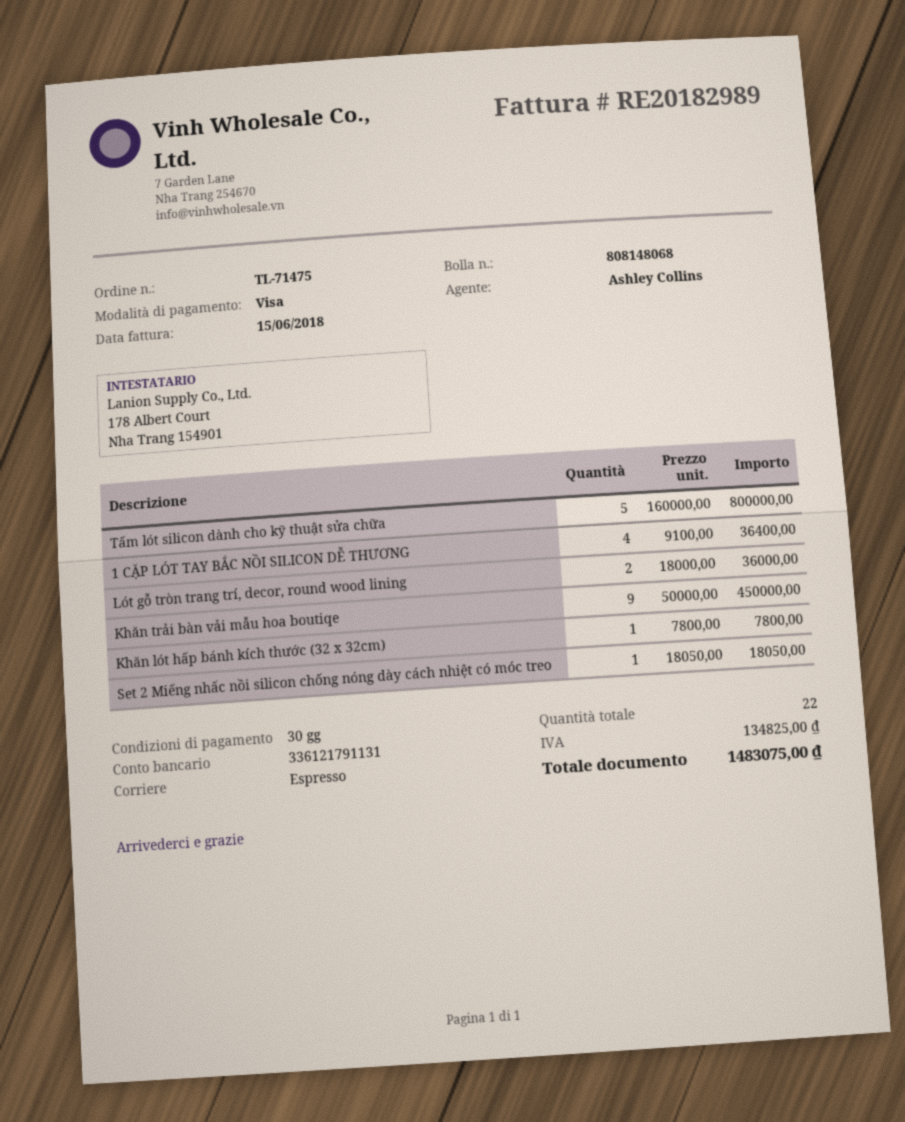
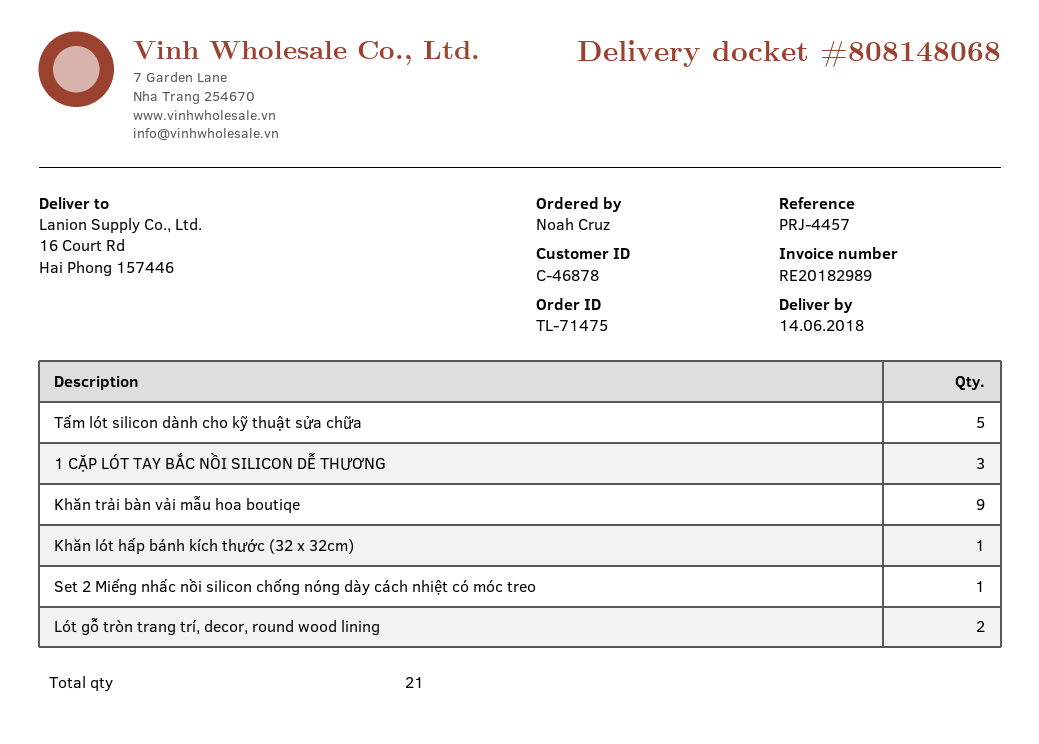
1 CẶP LÓT TAY BẮC NỒI SILICON DỄ THƯƠNG: 4 -> 3
total quantity: 22 -> 21

